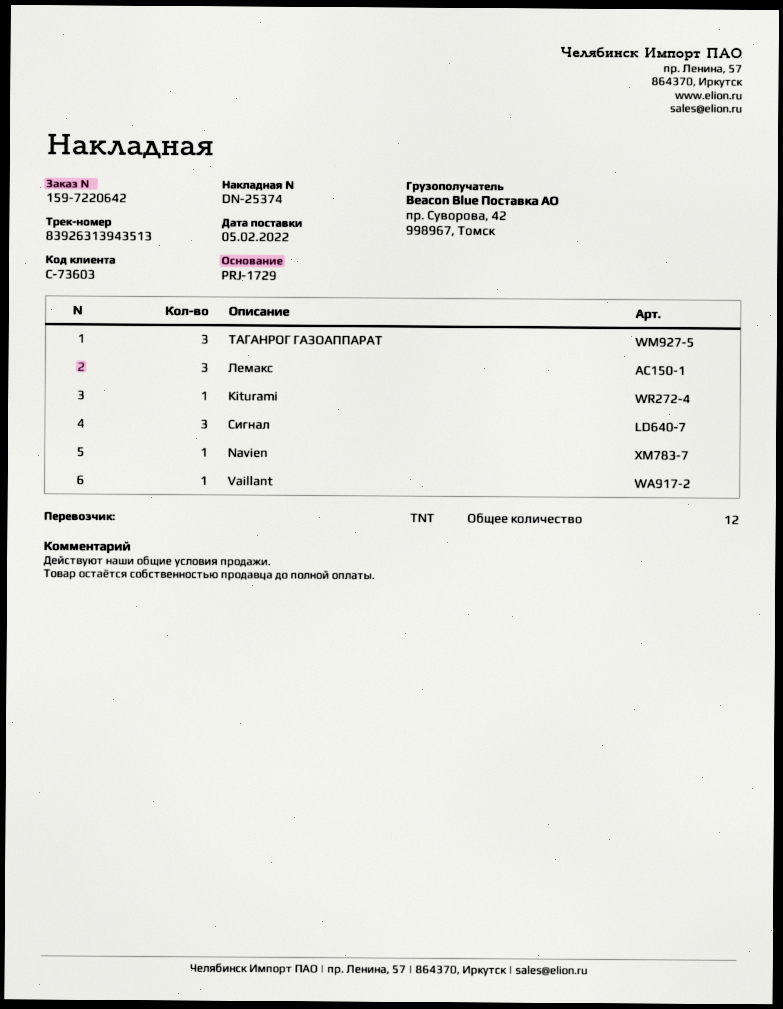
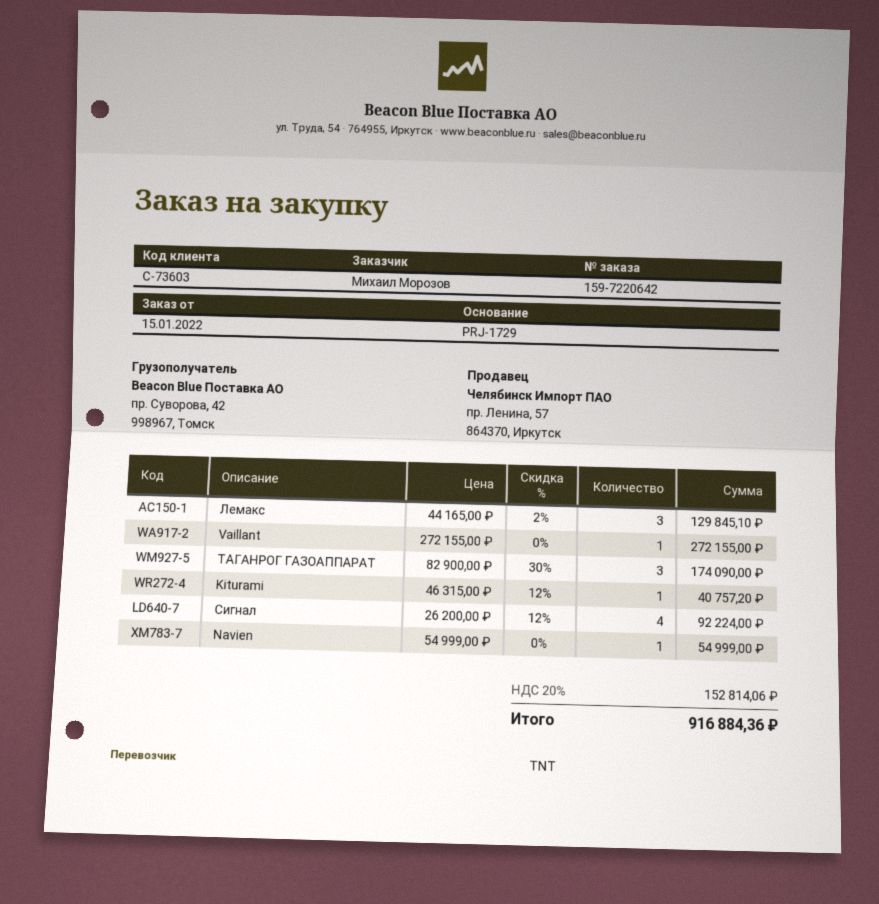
Сигнал: 3 -> 4

